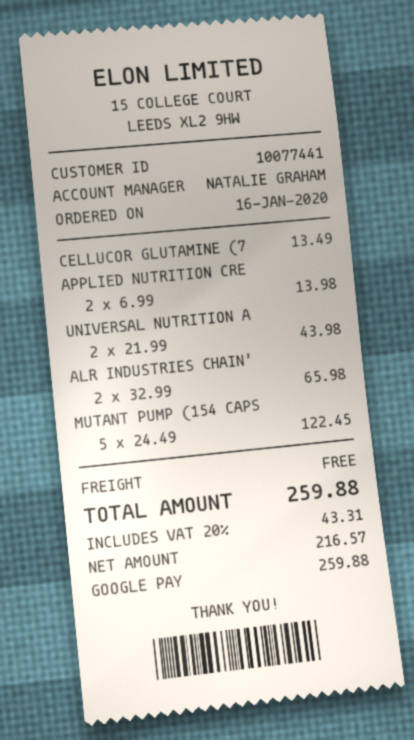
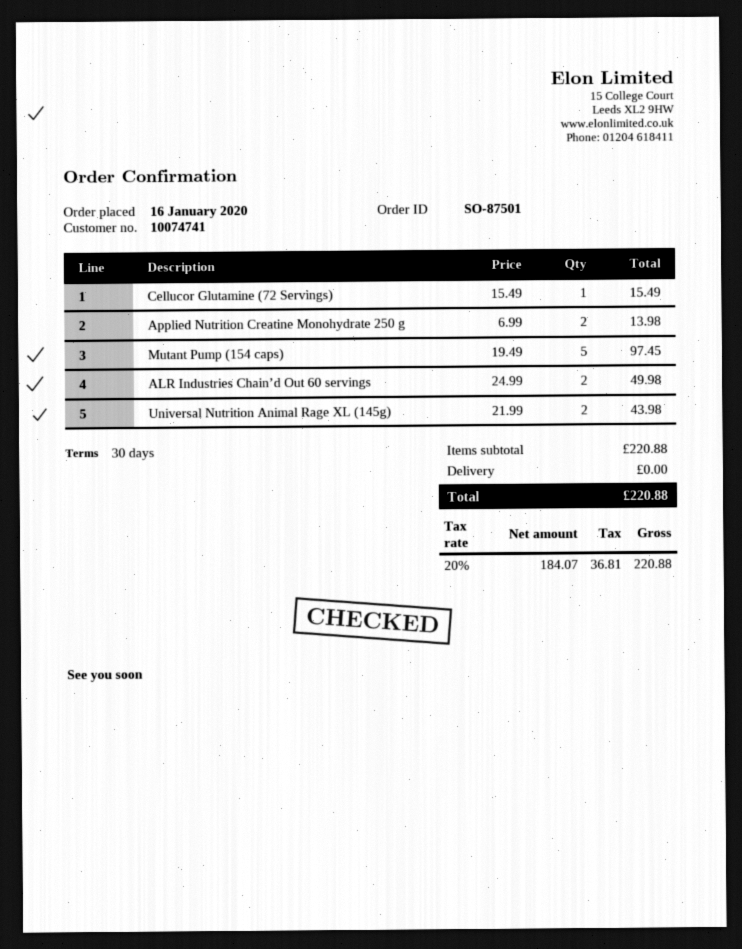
customer number: 10077441 -> 10074741
CELLUCOR GLUTAMINE (7: 1 x 13.49 = 13.49 -> 1 x 15.49 = 15.49
ALR INDUSTRIES CHAIN’: 2 x 32.99 = 65.98 -> 2 x 24.99 = 49.98
MUTANT PUMP (154 CAPS: 5 x 24.49 = 122.45 -> 5 x 19.49 = 97.45
net: 216.57 -> 184.07
tax: 20% = 43.31 -> 20% = 36.81
total: 259.88 -> 220.88

